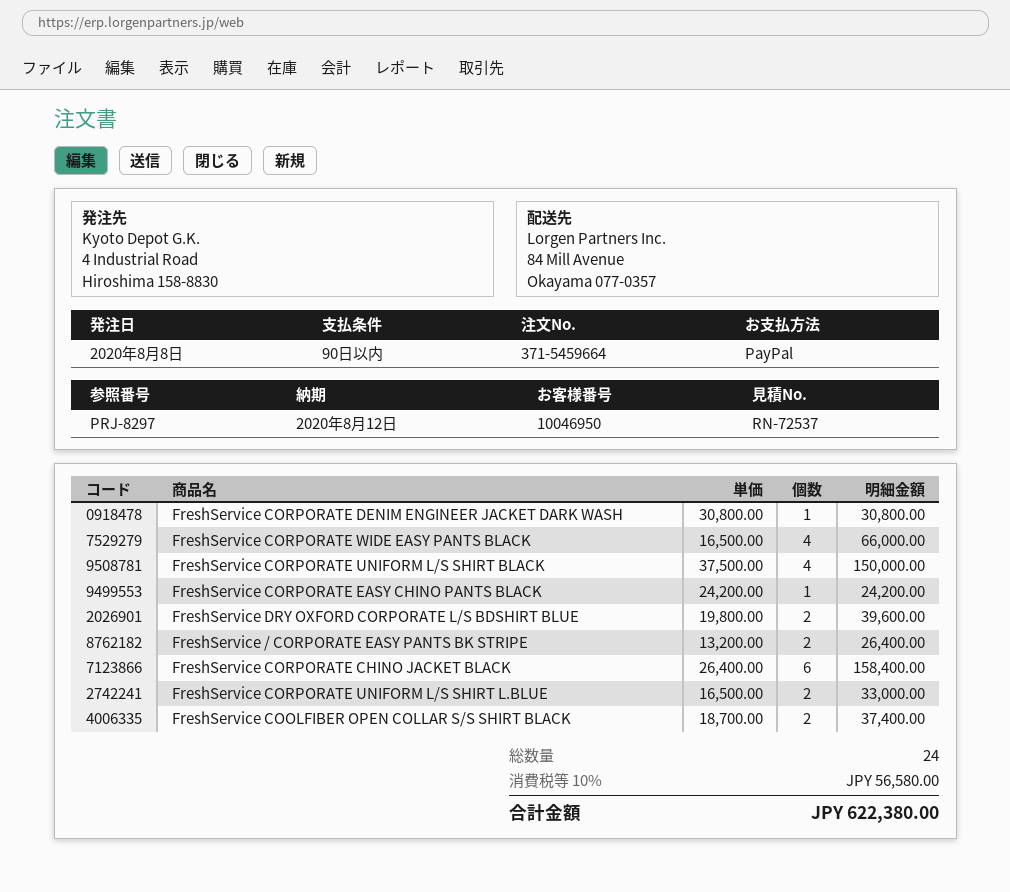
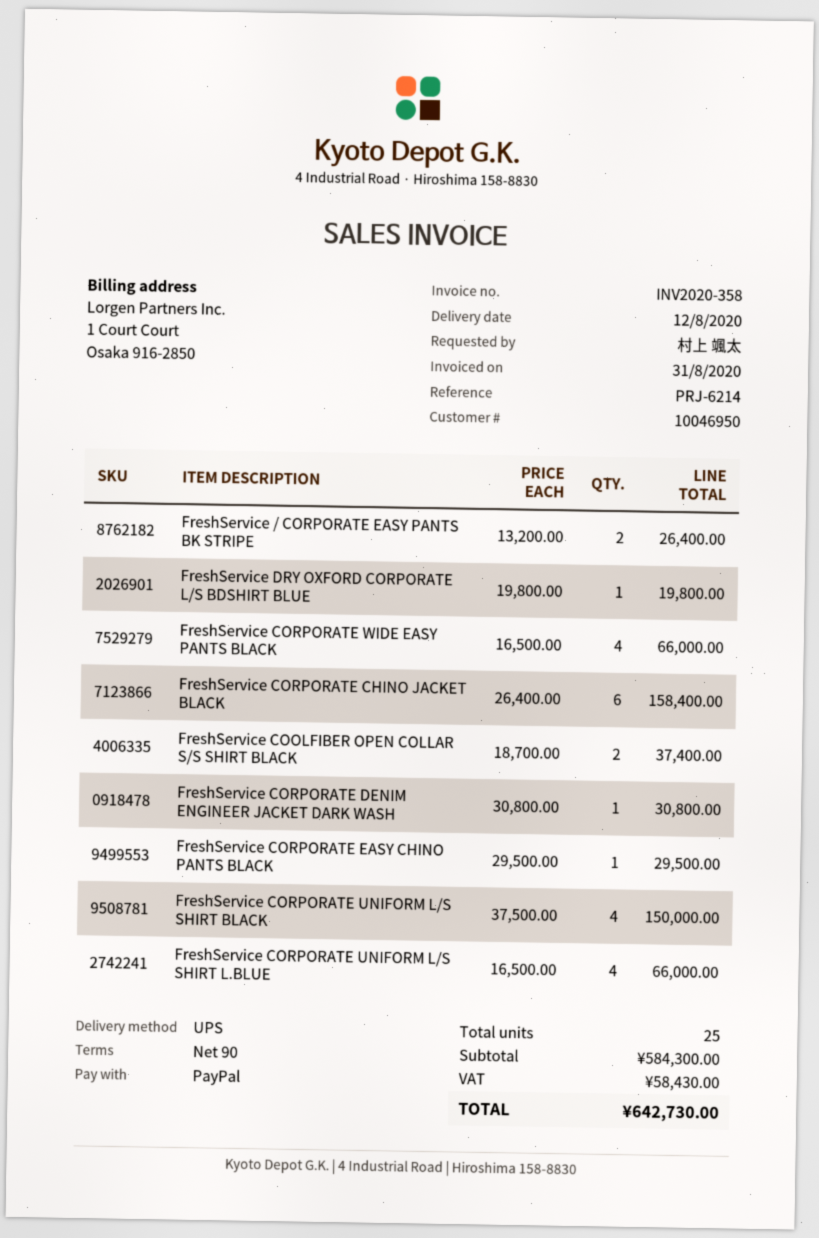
reference: PRJ-8297 -> PRJ-6214
FreshService CORPORATE EASY CHINO PANTS BLACK: 1 x 24200.00 = 24200.00 -> 1 x 29500.00 = 29500.00
FreshService DRY OXFORD CORPORATE L/S BDSHIRT BLUE: 2 x 19800.00 = 39600.00 -> 1 x 19800.00 = 19800.00
FreshService CORPORATE UNIFORM L/S SHIRT L.BLUE: 2 x 16500.00 = 33000.00 -> 4 x 16500.00 = 66000.00
total quantity: 24 -> 25
tax: 56580.00 -> 58430.00
total: 622380.00 -> 642730.00

